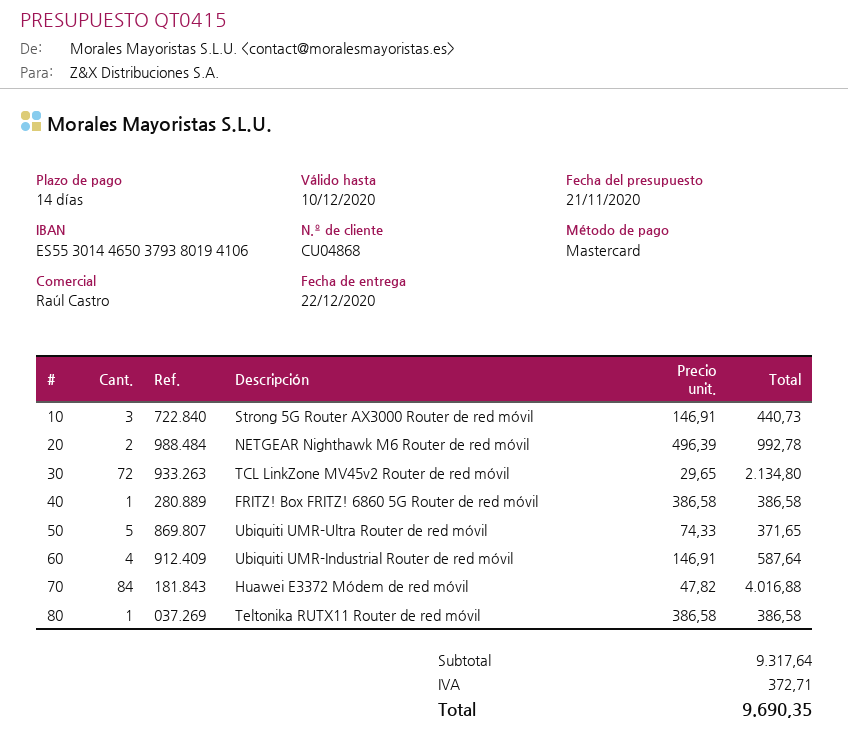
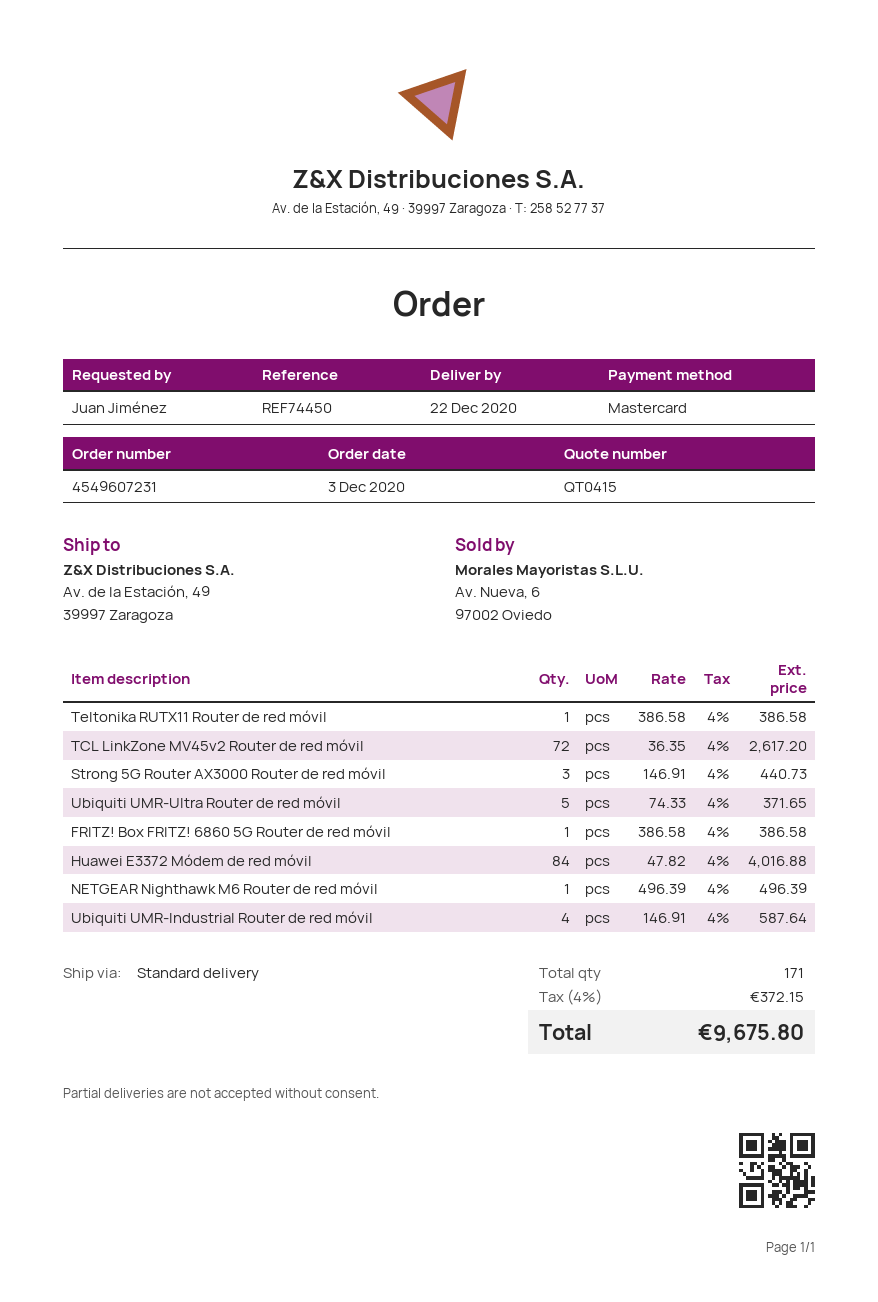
NETGEAR Nighthawk M6 Router de red móvil: 2 x 496.39 = 992.78 -> 1 x 496.39 = 496.39
TCL LinkZone MV45v2 Router de red móvil: 72 x 29.65 = 2134.80 -> 72 x 36.35 = 2617.20
tax: 372.71 -> 372.15
total: 9690.35 -> 9675.80

